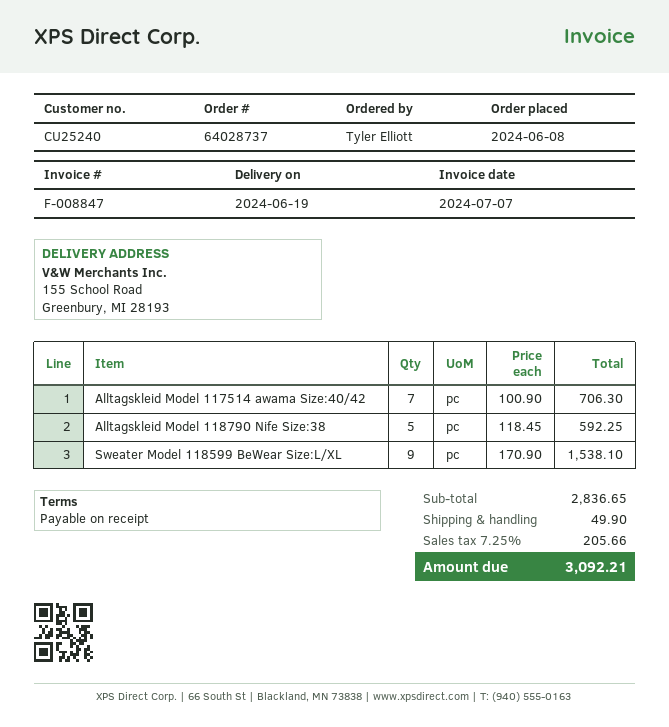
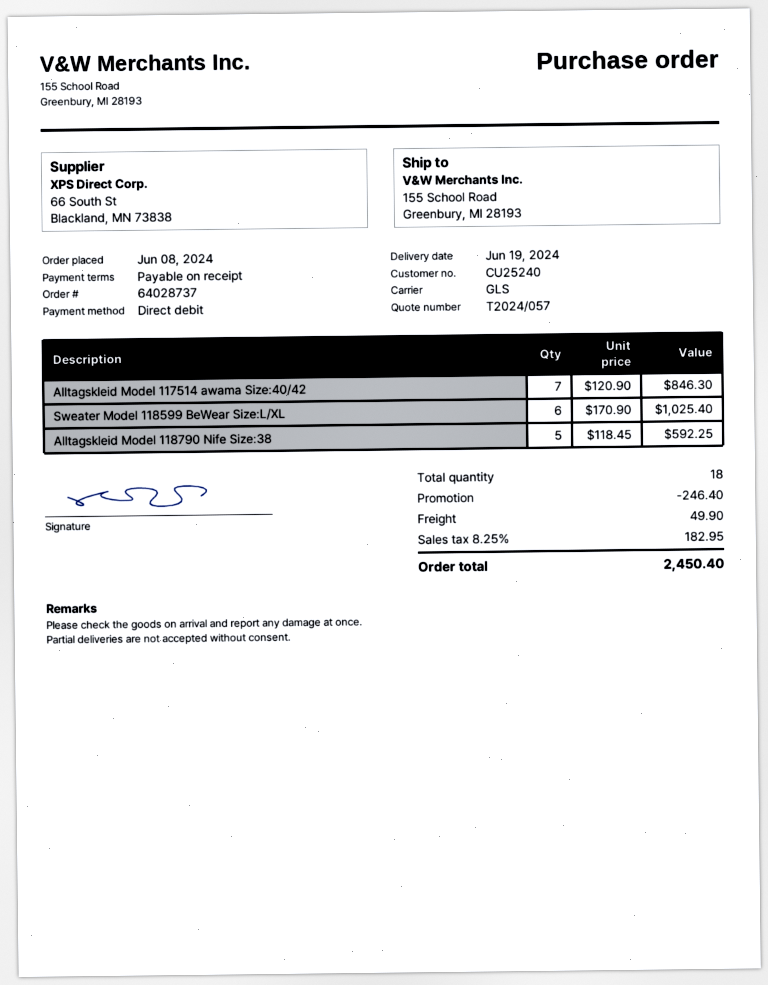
Alltagskleid Model 117514 awama Size:40/42: 7 x 100.90 = 706.30 -> 7 x 120.90 = 846.30
Sweater Model 118599 BeWear Size:L/XL: 9 x 170.90 = 1538.10 -> 6 x 170.90 = 1025.40
discount: none -> 246.40
tax: 7.25% = 205.66 -> 8.25% = 182.95
total: 3092.21 -> 2450.40

